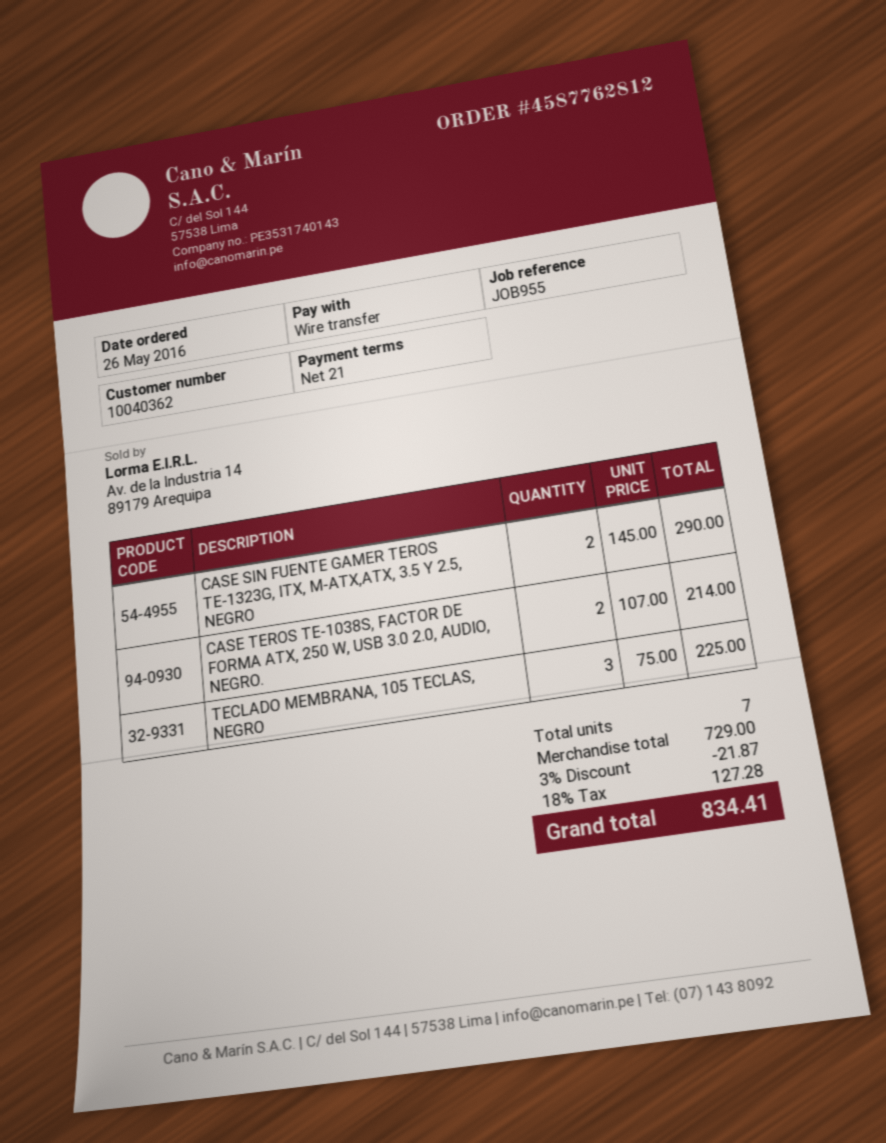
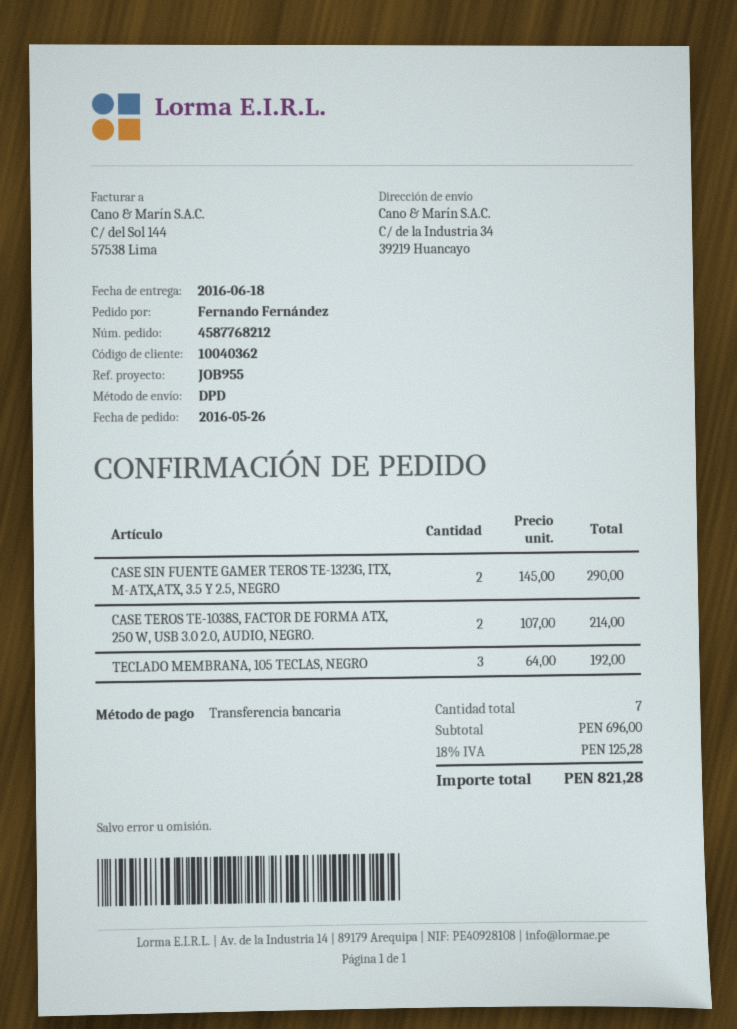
order number: 4587762812 -> 4587768212
TECLADO MEMBRANA, 105 TECLAS, NEGRO: 3 x 75.00 = 225.00 -> 3 x 64.00 = 192.00
subtotal: 729.00 -> 696.00
discount: 3% = 21.87 -> none
tax: 18% = 127.28 -> 18% = 125.28
total: 834.41 -> 821.28

